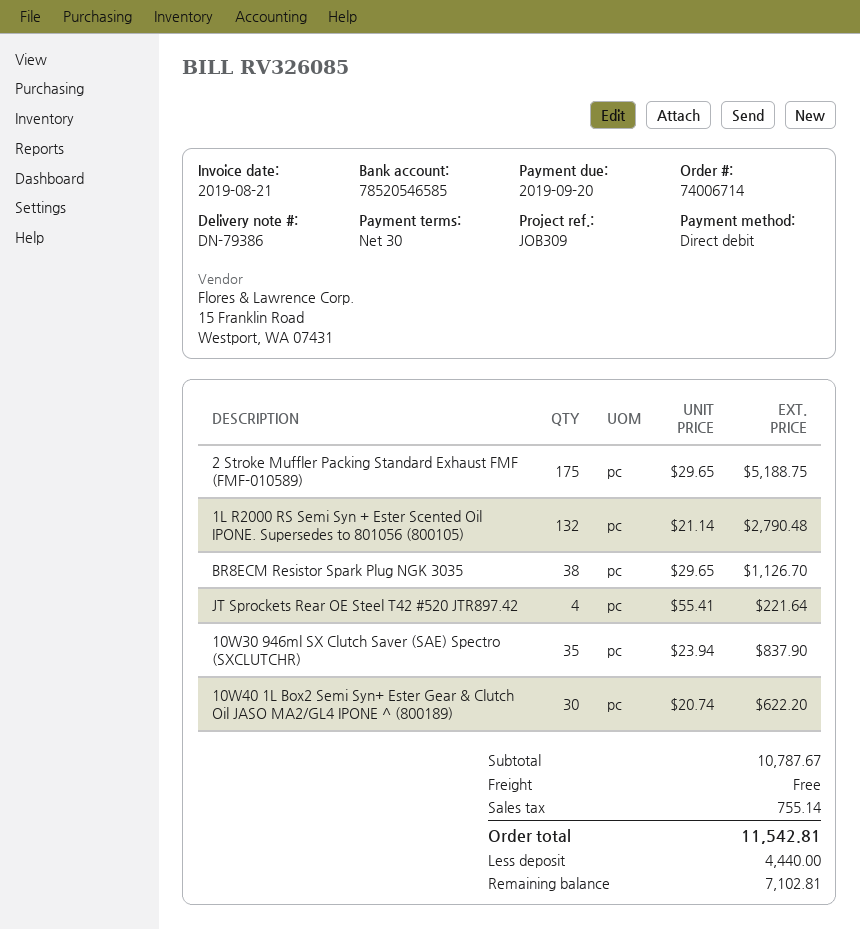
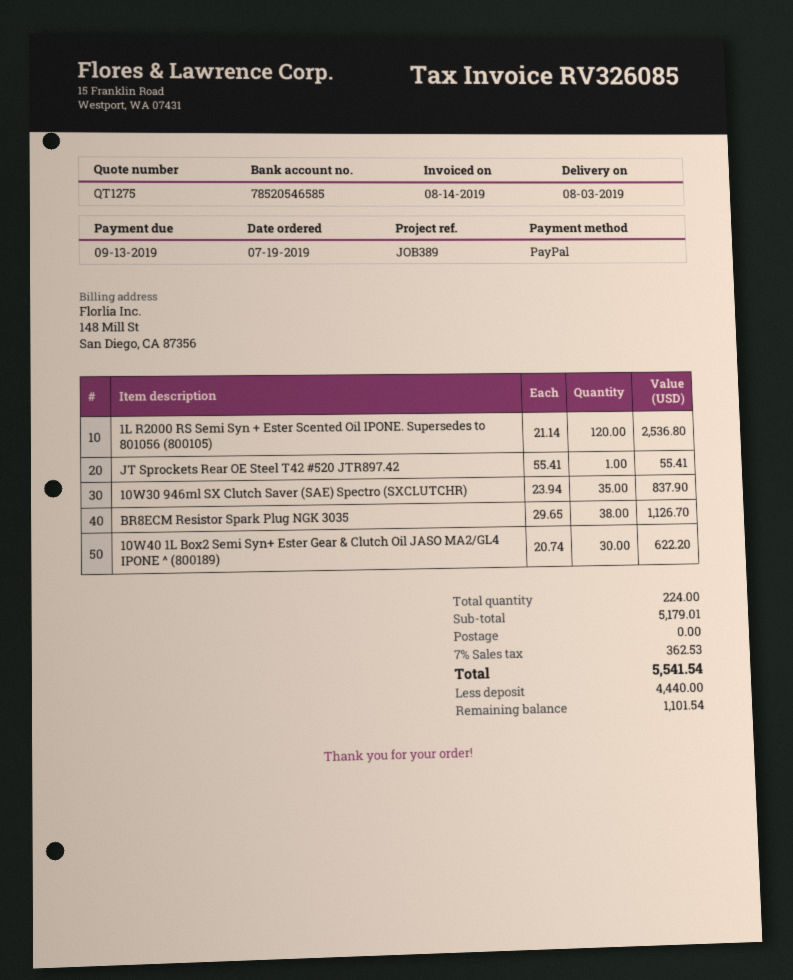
invoice date: 2019-08-21 -> 2019-08-14
due date: 2019-09-20 -> 2019-09-13
reference: JOB309 -> JOB389
payment method: direct debit -> PayPal
2 Stroke Muffler Packing Standard Exhaust FMF (FMF-010589): 175 x 29.65 = 5188.75 -> none
1L R2000 RS Semi Syn + Ester Scented Oil IPONE. Supersedes to 801056 (800105): 132 x 21.14 = 2790.48 -> 120 x 21.14 = 2536.80
JT Sprockets Rear OE Steel T42 #520 JTR897.42: 4 x 55.41 = 221.64 -> 1 x 55.41 = 55.41
subtotal: 10787.67 -> 5179.01
tax: 755.14 -> 362.53
total: 11542.81 -> 5541.54
balance: 7102.81 -> 1101.54

